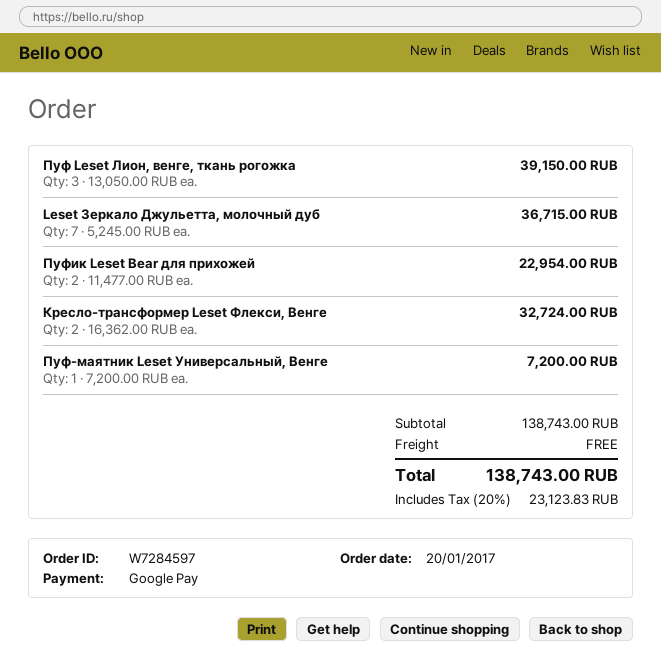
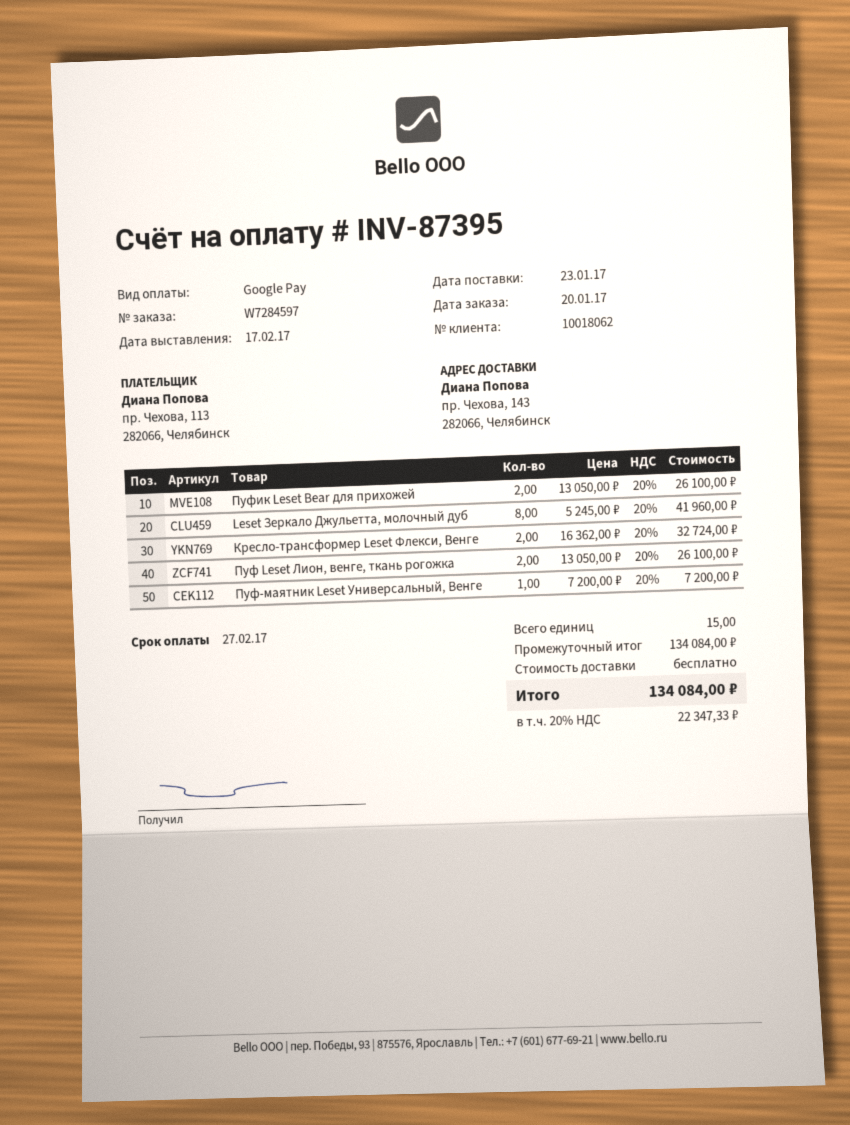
Пуф Leset Лион, венге, ткань рогожка: 3 x 13050.00 = 39150.00 -> 2 x 13050.00 = 26100.00
Leset Зеркало Джульетта, молочный дуб: 7 x 5245.00 = 36715.00 -> 8 x 5245.00 = 41960.00
Пуфик Leset Bear для прихожей: 2 x 11477.00 = 22954.00 -> 2 x 13050.00 = 26100.00
subtotal: 138743.00 -> 134084.00
tax: 20% = 23123.83 -> 20% = 22347.33
total: 138743.00 -> 134084.00

